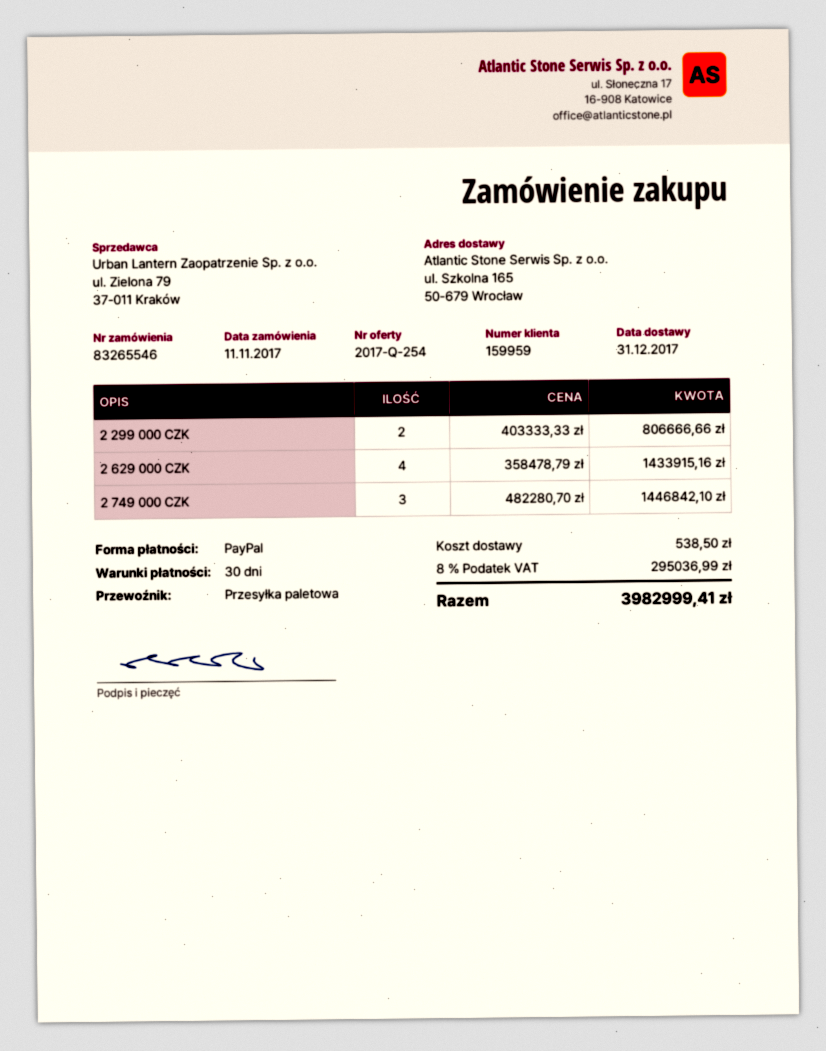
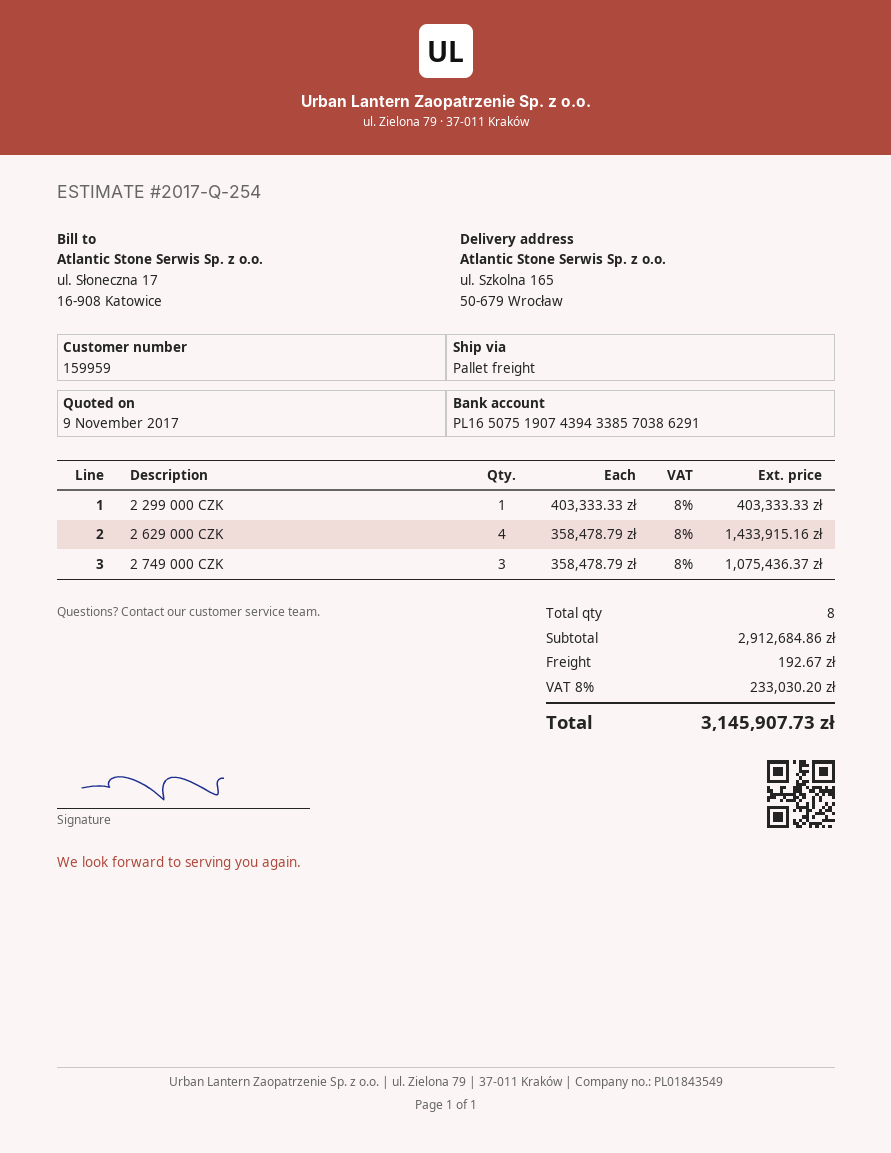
2 299 000 CZK: 2 x 403333.33 = 806666.66 -> 1 x 403333.33 = 403333.33
2 749 000 CZK: 3 x 482280.70 = 1446842.10 -> 3 x 358478.79 = 1075436.37
shipping: 538.50 -> 192.67
tax: 8% = 295036.99 -> 8% = 233030.20
total: 3982999.41 -> 3145907.73

